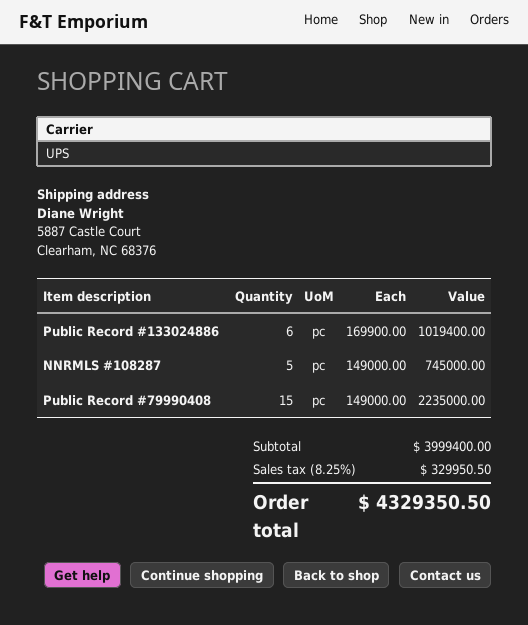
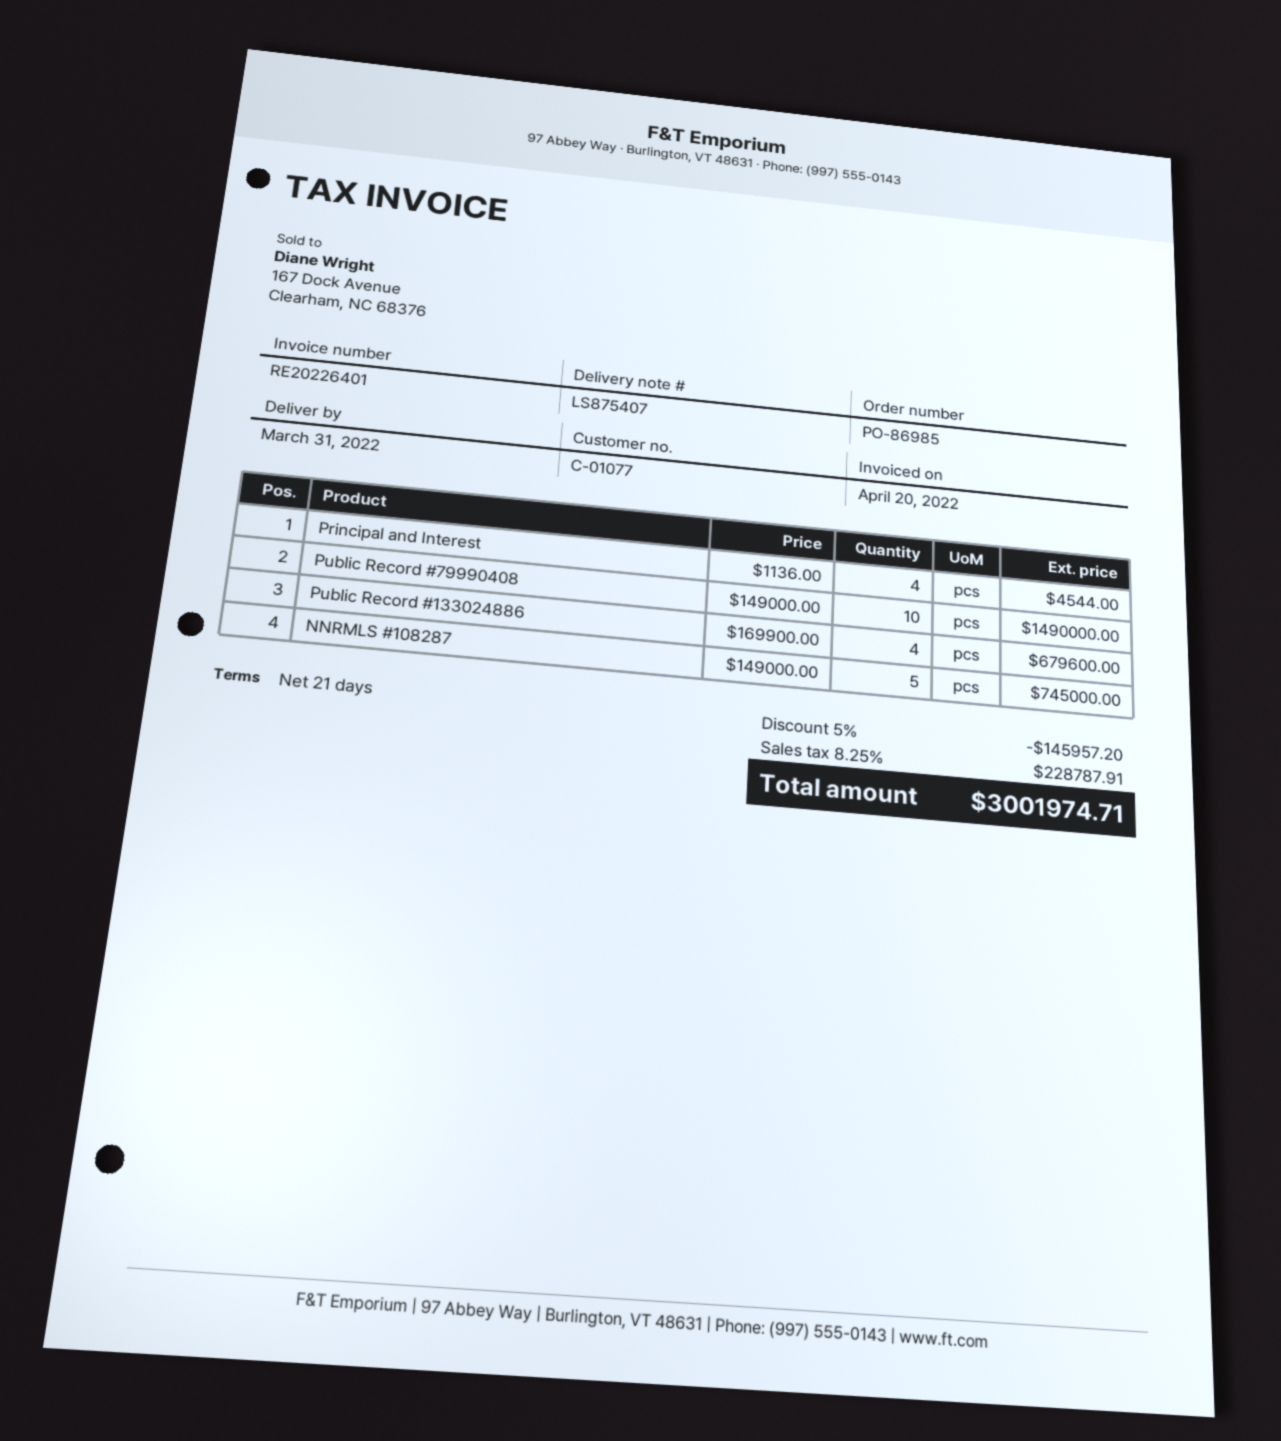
Public Record #133024886: 6 x 169900.00 = 1019400.00 -> 4 x 169900.00 = 679600.00
Public Record #79990408: 15 x 149000.00 = 2235000.00 -> 10 x 149000.00 = 1490000.00
Principal and Interest: none -> 4 x 1136.00 = 4544.00
discount: none -> 5% = 145957.20
tax: 8.25% = 329950.50 -> 8.25% = 228787.91
total: 4329350.50 -> 3001974.71

